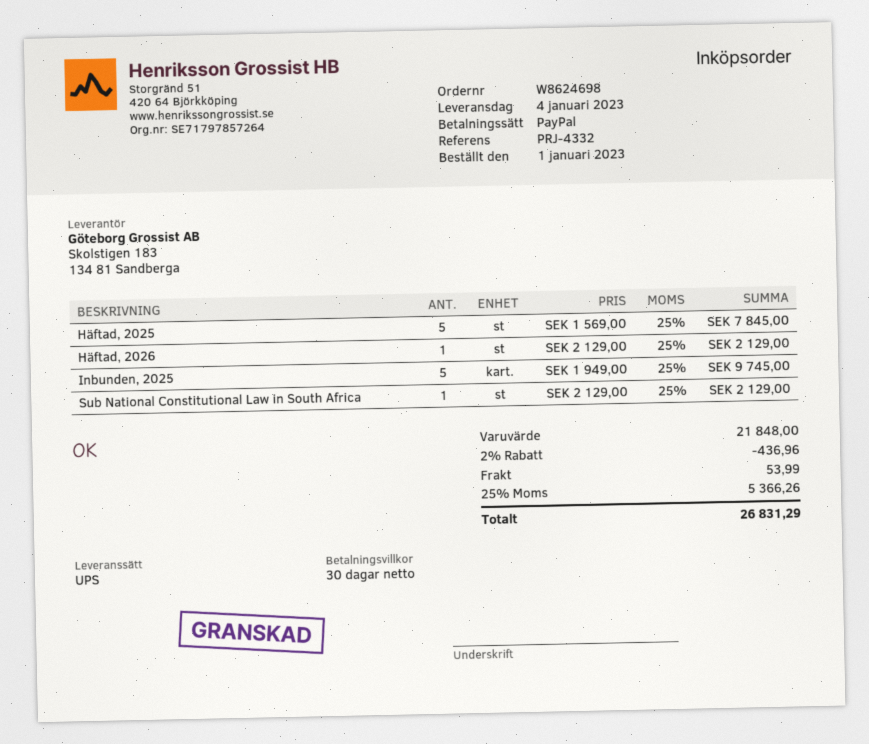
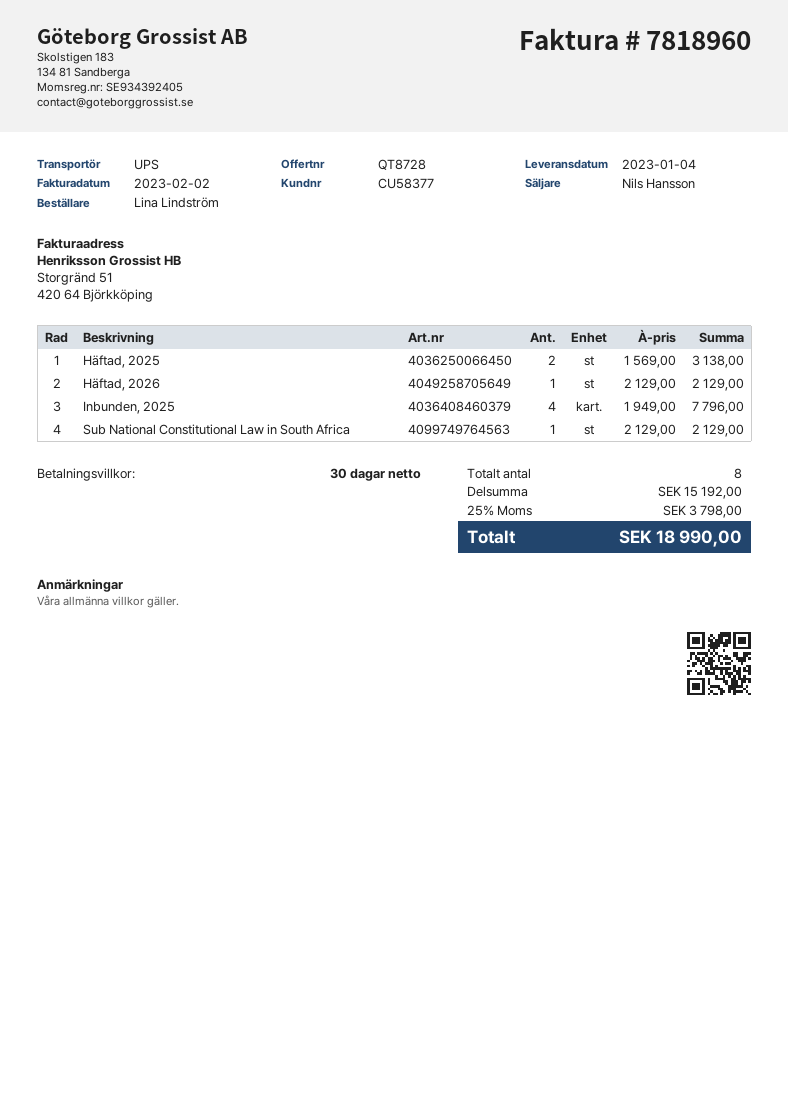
Häftad, 2025: 5 x 1569.00 = 7845.00 -> 2 x 1569.00 = 3138.00
Inbunden, 2025: 5 x 1949.00 = 9745.00 -> 4 x 1949.00 = 7796.00
subtotal: 21848.00 -> 15192.00
discount: 2% = 436.96 -> none
shipping: 53.99 -> none
tax: 25% = 5366.26 -> 25% = 3798.00
total: 26831.29 -> 18990.00

